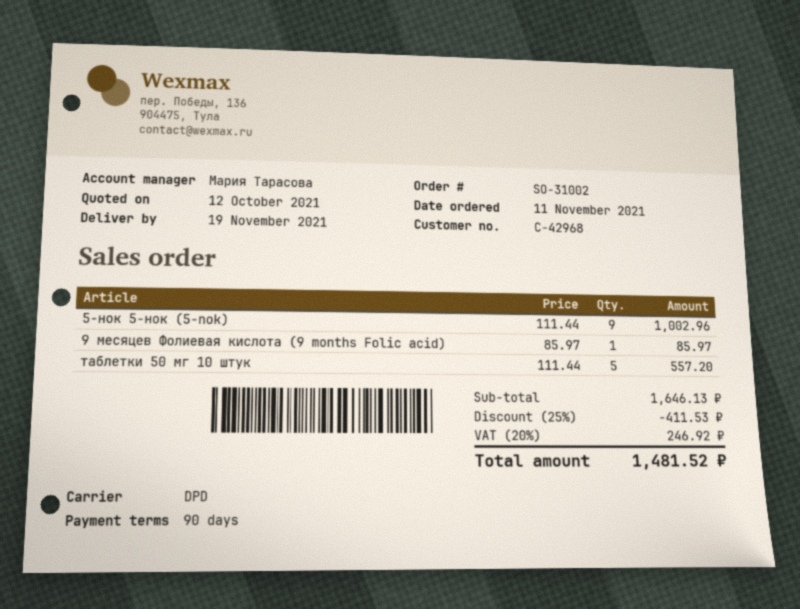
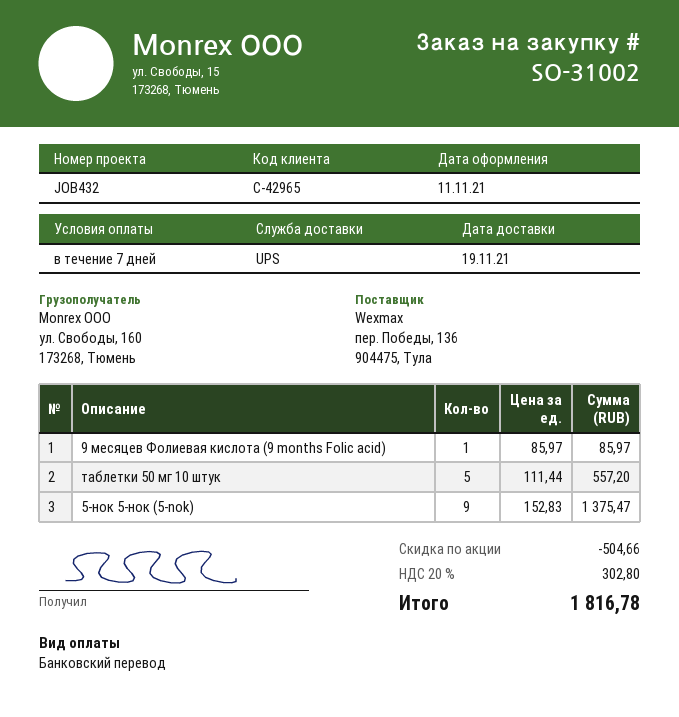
payment terms: 90 days -> 7 days
customer number: C-42968 -> C-42965
shipping method: DPD -> UPS
5-нок 5-нок (5-nok): 9 x 111.44 = 1002.96 -> 9 x 152.83 = 1375.47
discount: 411.53 -> 504.66
tax: 20% = 246.92 -> 20% = 302.80
total: 1481.52 -> 1816.78

